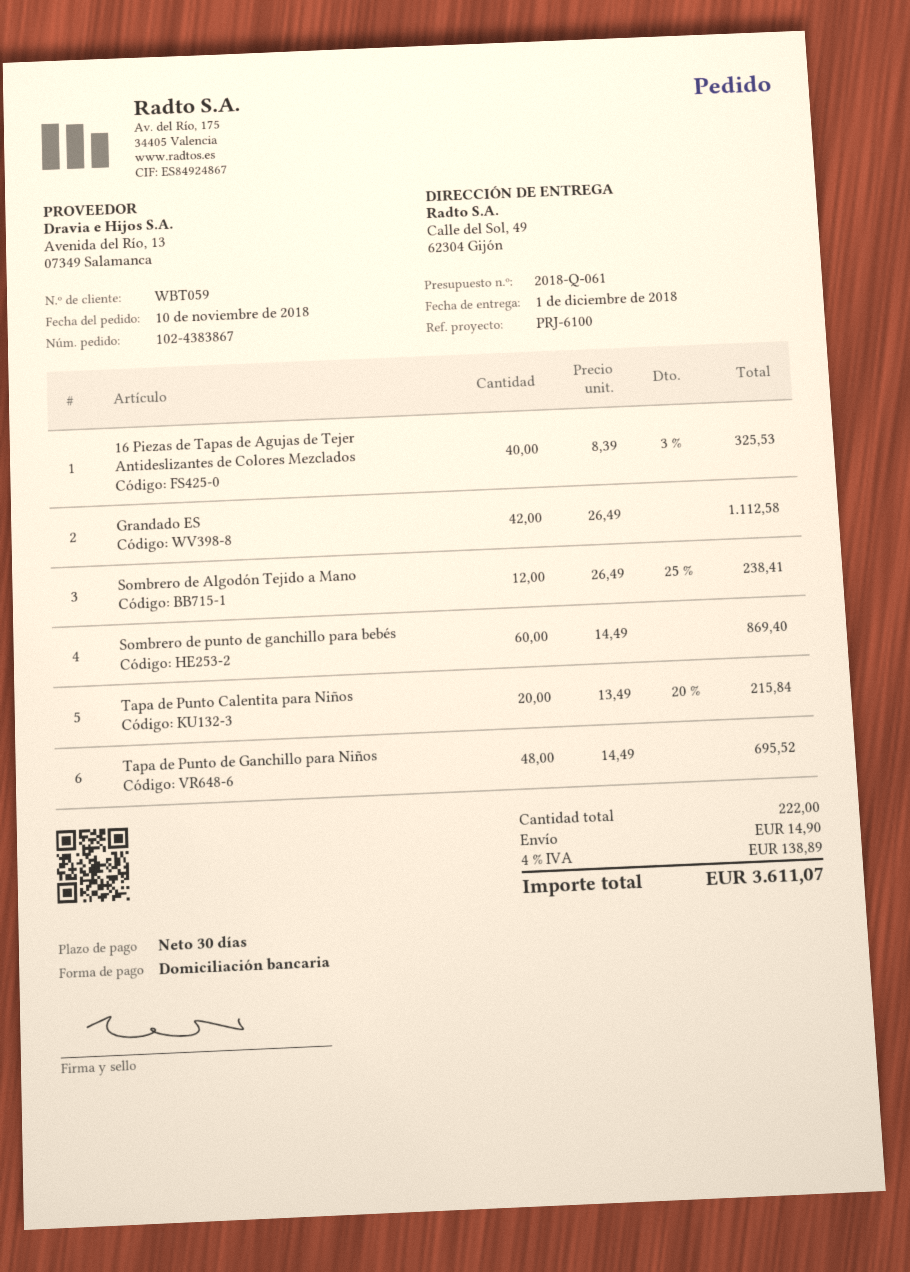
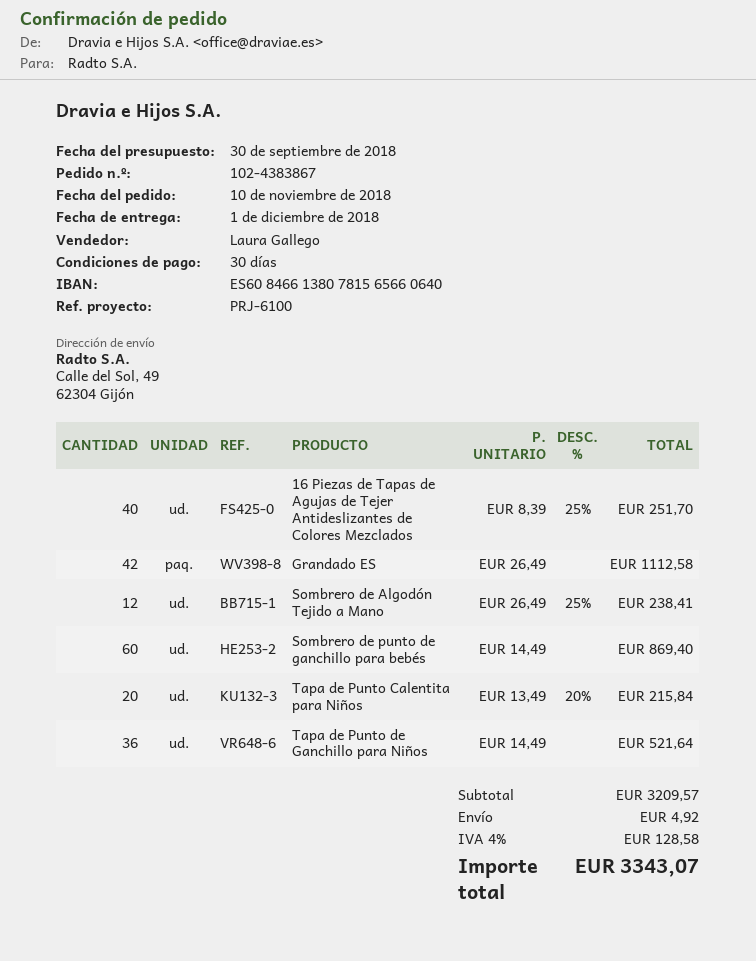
16 Piezas de Tapas de Agujas de Tejer Antideslizantes de Colores Mezclados: 40 x 8.39 - 3% = 325.53 -> 40 x 8.39 - 25% = 251.70
Tapa de Punto de Ganchillo para Niños: 48 x 14.49 = 695.52 -> 36 x 14.49 = 521.64
shipping: 14.90 -> 4.92
tax: 4% = 138.89 -> 4% = 128.58
total: 3611.07 -> 3343.07

